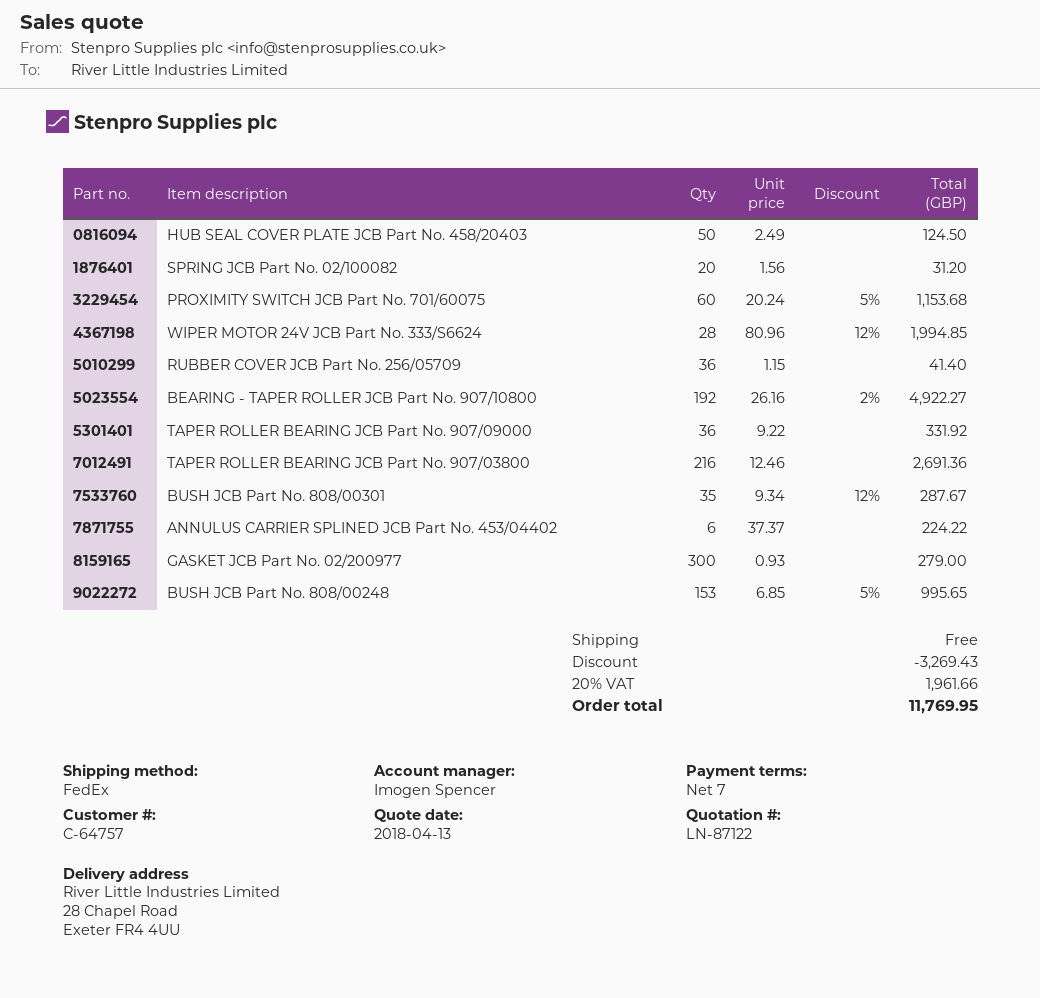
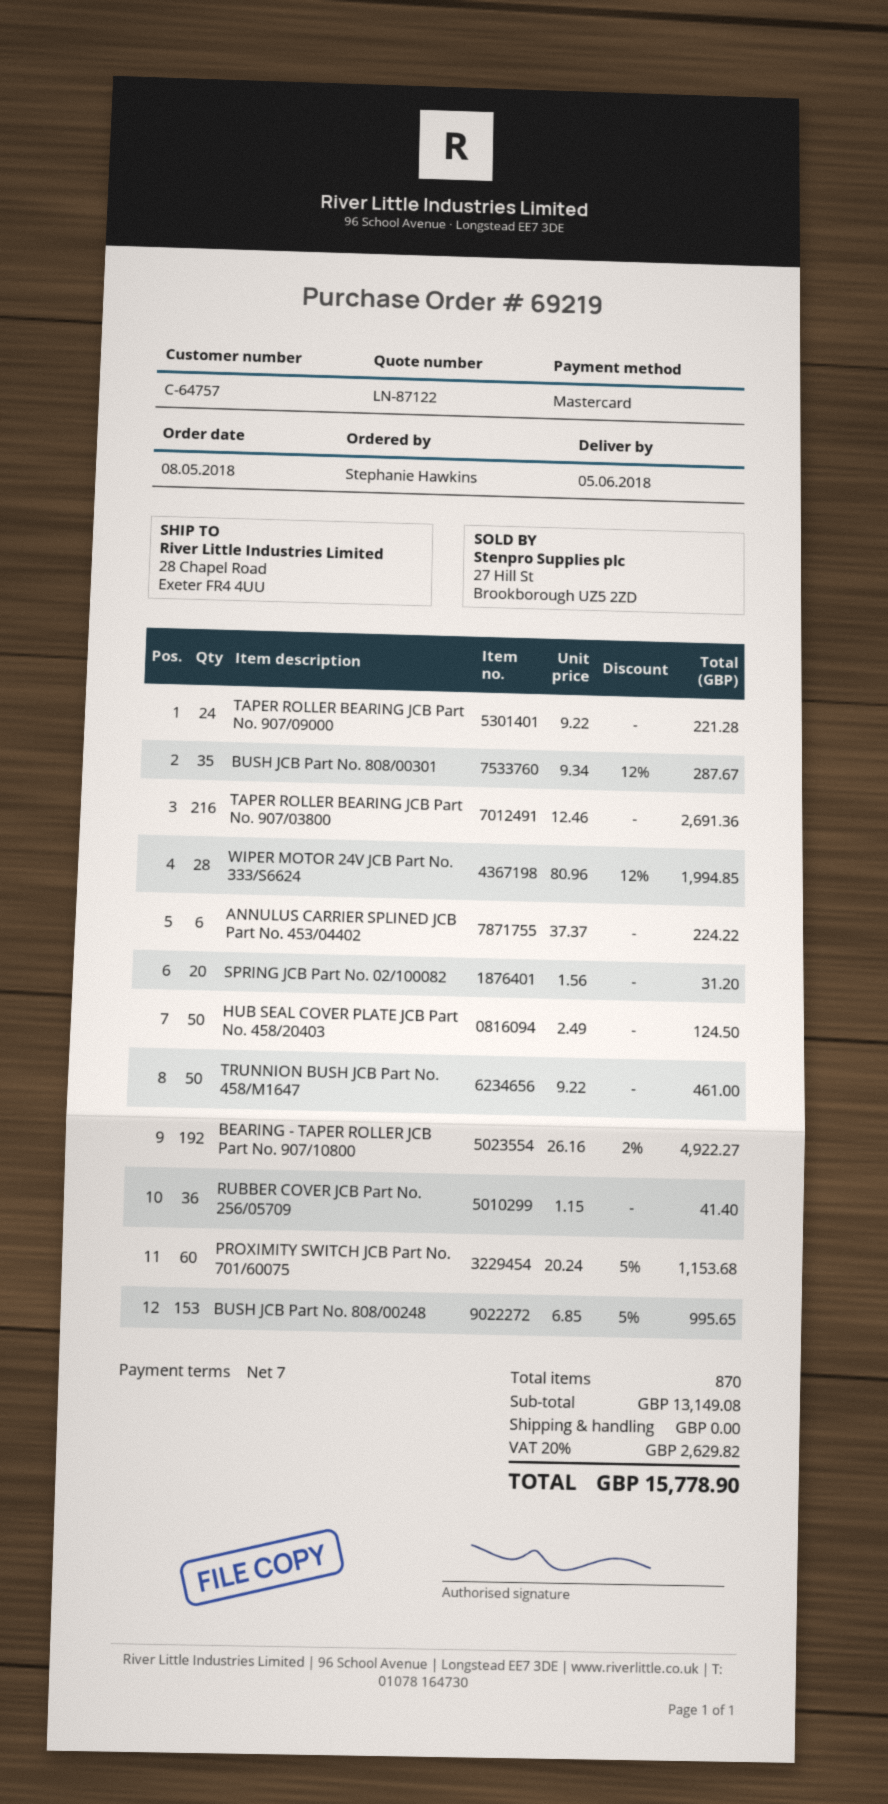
TAPER ROLLER BEARING JCB Part No. 907/09000: 36 x 9.22 = 331.92 -> 24 x 9.22 = 221.28
GASKET JCB Part No. 02/200977: 300 x 0.93 = 279.00 -> none
TRUNNION BUSH JCB Part No. 458/M1647: none -> 50 x 9.22 = 461.00
discount: 3269.43 -> none
tax: 20% = 1961.66 -> 20% = 2629.82
total: 11769.95 -> 15778.90

